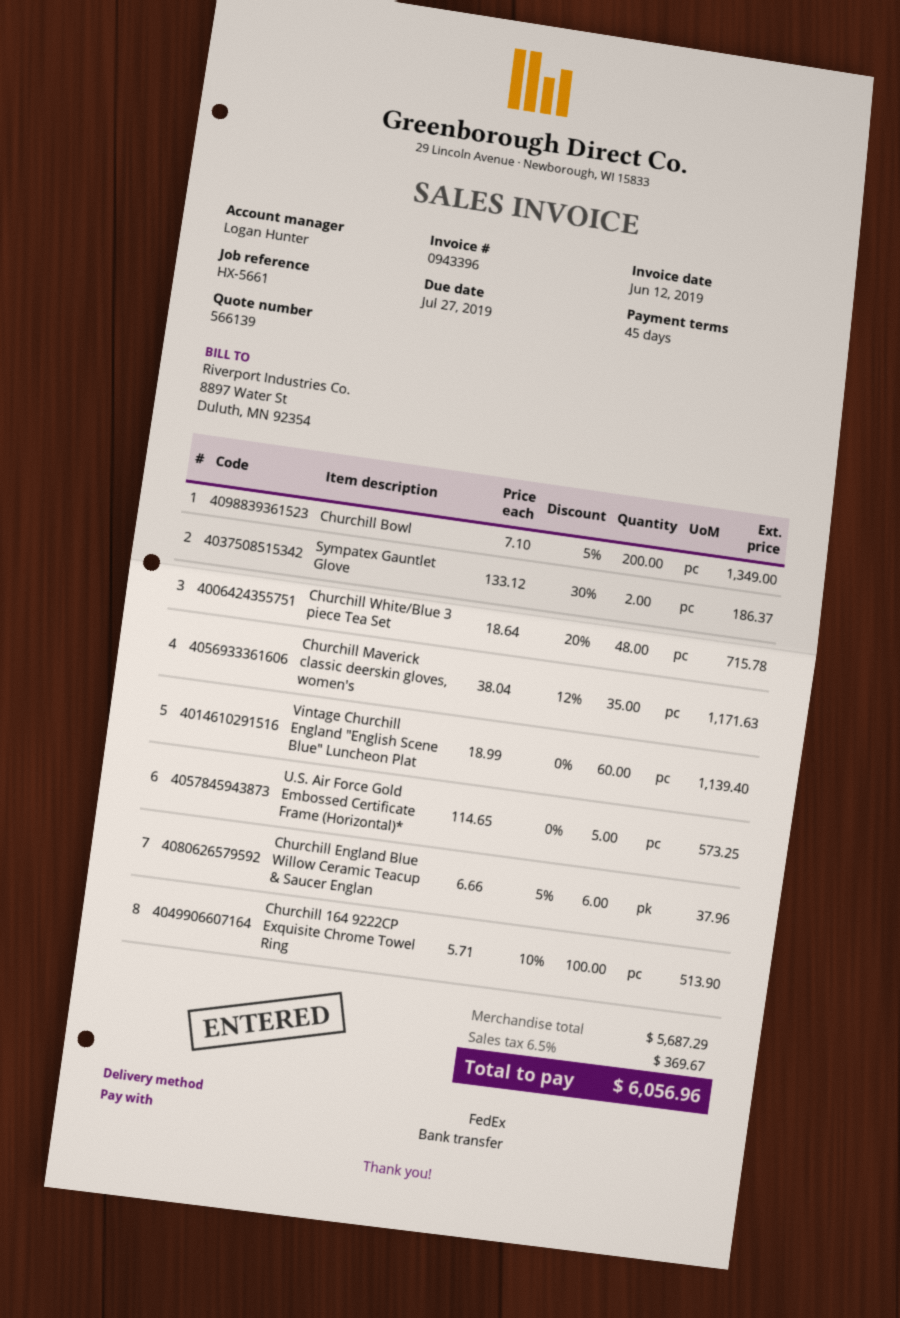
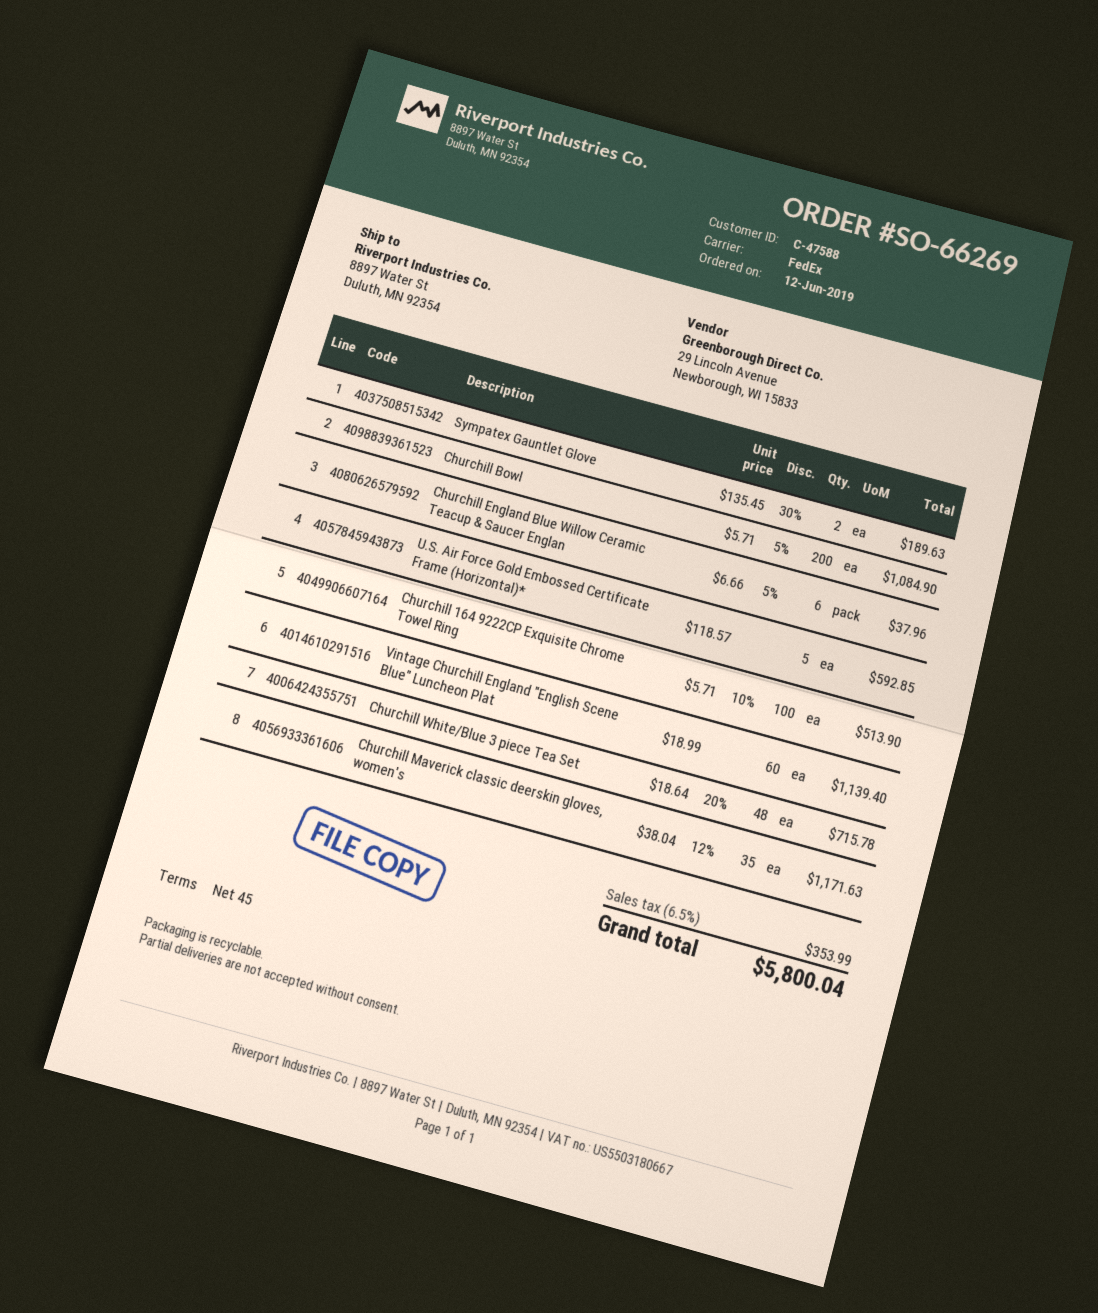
Churchill Bowl: 200 x 7.10 - 5% = 1349.00 -> 200 x 5.71 - 5% = 1084.90
Sympatex Gauntlet Glove: 2 x 133.12 - 30% = 186.37 -> 2 x 135.45 - 30% = 189.63
U.S. Air Force Gold Embossed Certificate Frame (Horizontal)*: 5 x 114.65 = 573.25 -> 5 x 118.57 = 592.85
tax: 6.5% = 369.67 -> 6.5% = 353.99
total: 6056.96 -> 5800.04

